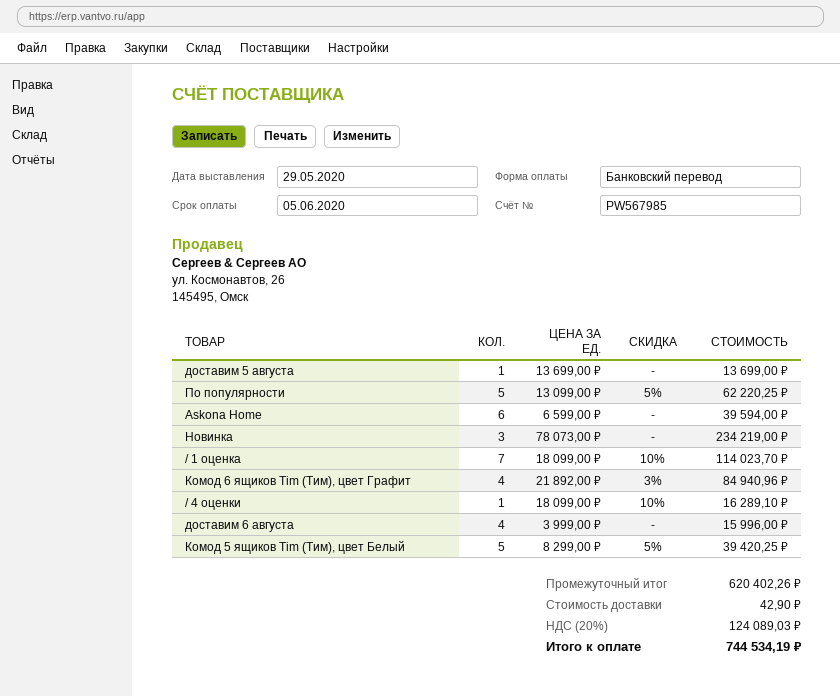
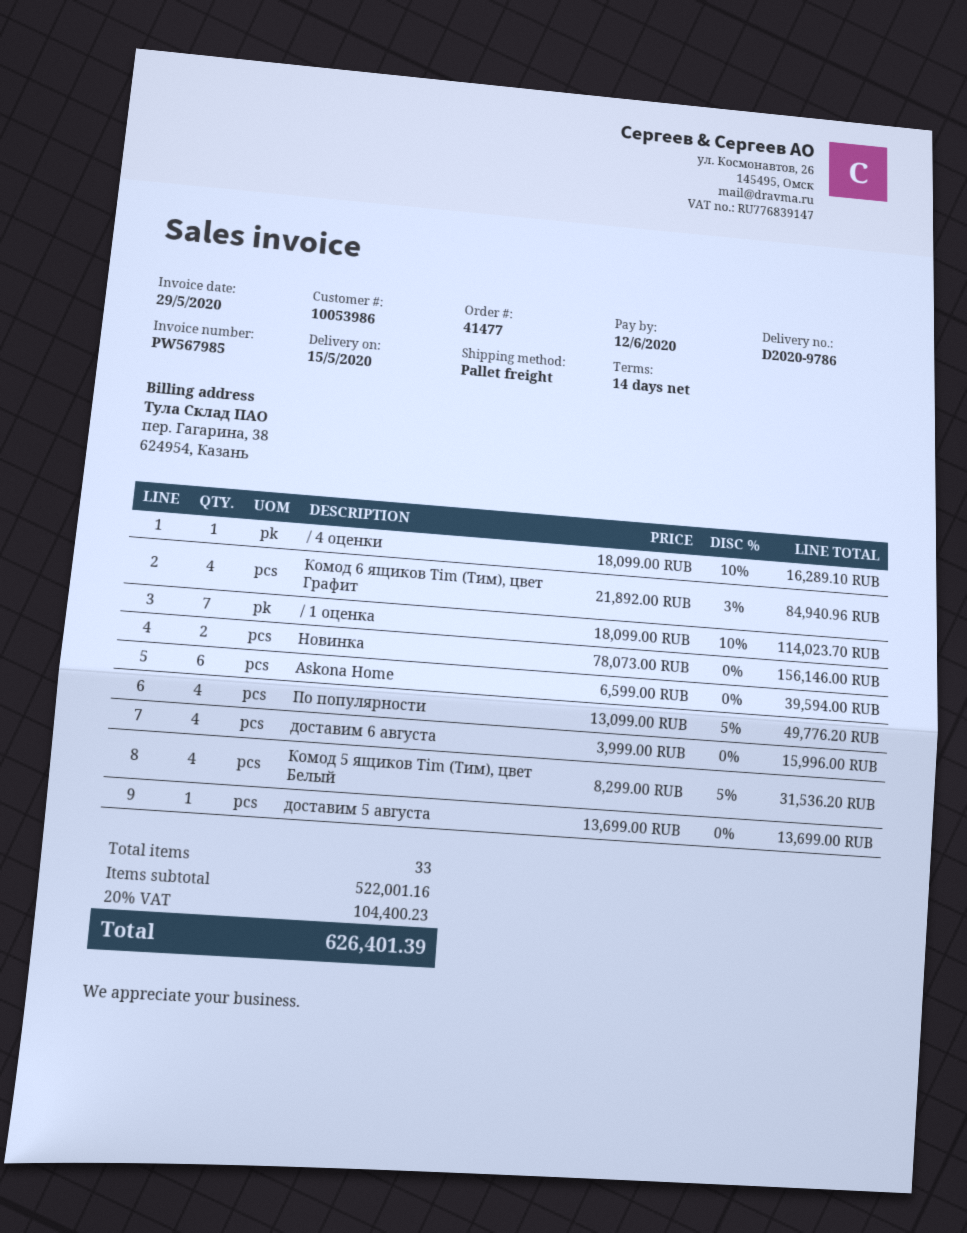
due date: 2020-06-05 -> 2020-06-12
По популярности: 5 x 13099.00 - 5% = 62220.25 -> 4 x 13099.00 - 5% = 49776.20
Новинка: 3 x 78073.00 = 234219.00 -> 2 x 78073.00 = 156146.00
Комод 5 ящиков Tim (Тим), цвет Белый: 5 x 8299.00 - 5% = 39420.25 -> 4 x 8299.00 - 5% = 31536.20
subtotal: 620402.26 -> 522001.16
shipping: 42.90 -> none
tax: 20% = 124089.03 -> 20% = 104400.23
total: 744534.19 -> 626401.39

